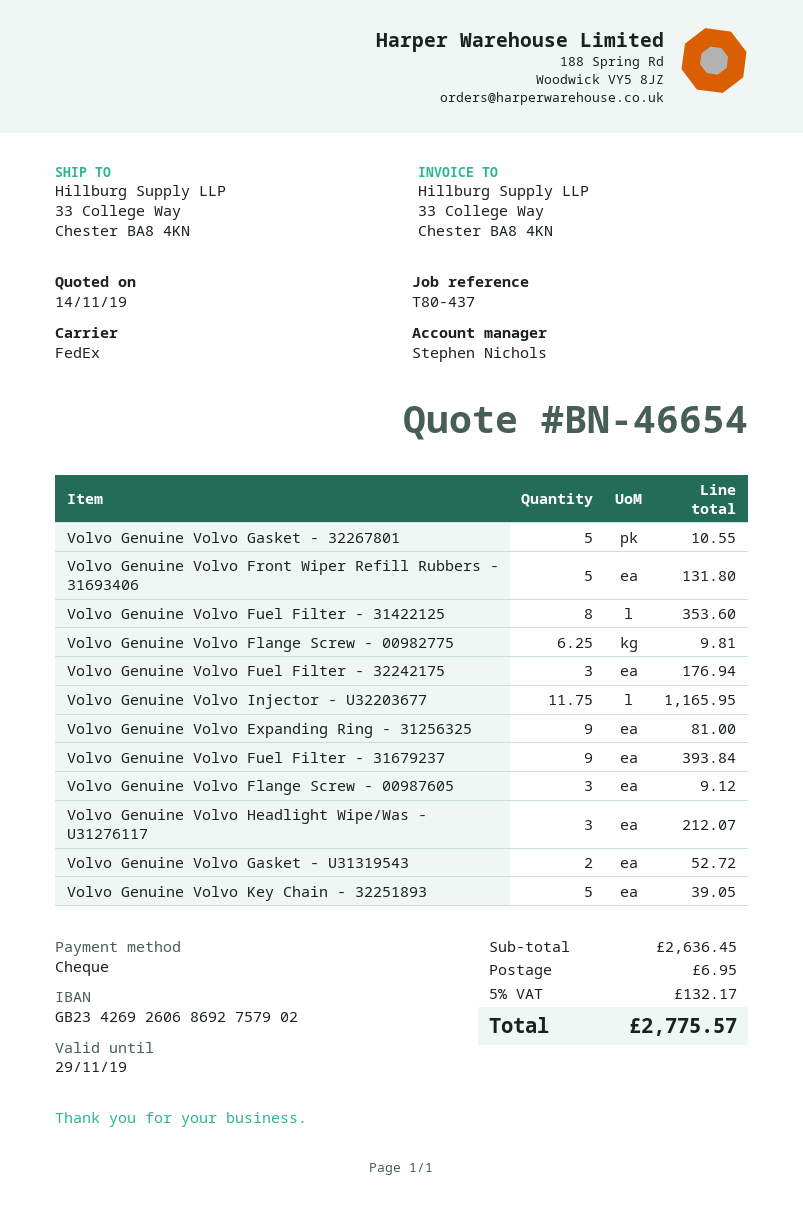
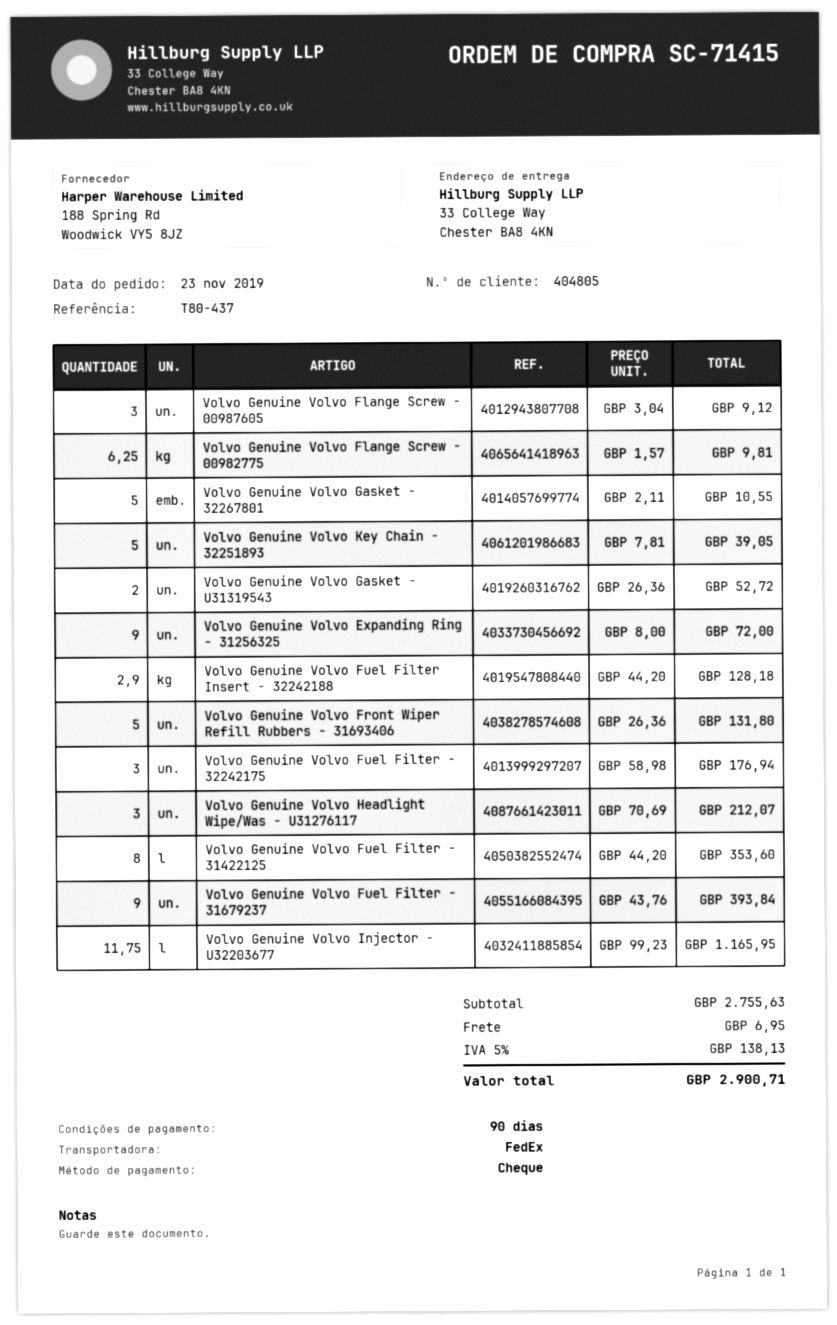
Volvo Genuine Volvo Expanding Ring - 31256325: 9 for 81.00 -> 9 for 72.00
Volvo Genuine Volvo Fuel Filter Insert - 32242188: none -> 2.9 for 128.18
subtotal: 2636.45 -> 2755.63
tax: 5% = 132.17 -> 5% = 138.13
total: 2775.57 -> 2900.71

